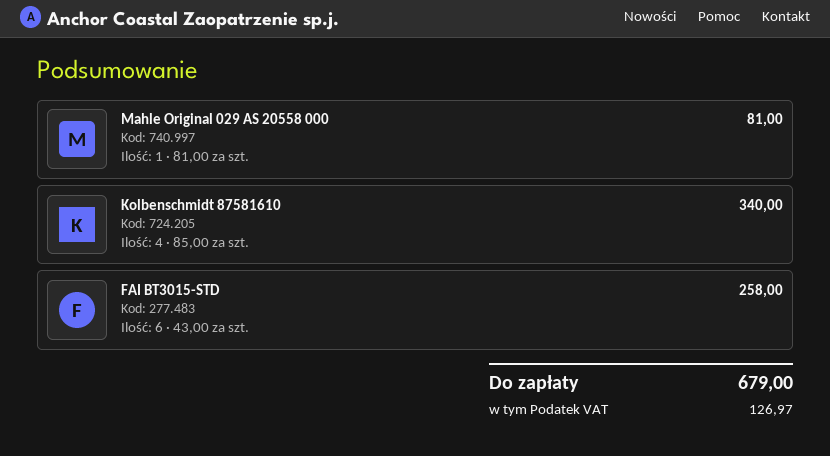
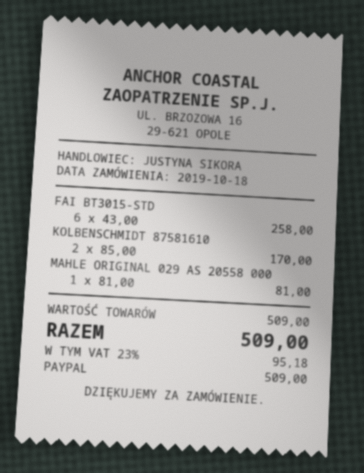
Kolbenschmidt 87581610: 4 x 85.00 = 340.00 -> 2 x 85.00 = 170.00
tax: 126.97 -> 95.18
total: 679.00 -> 509.00

